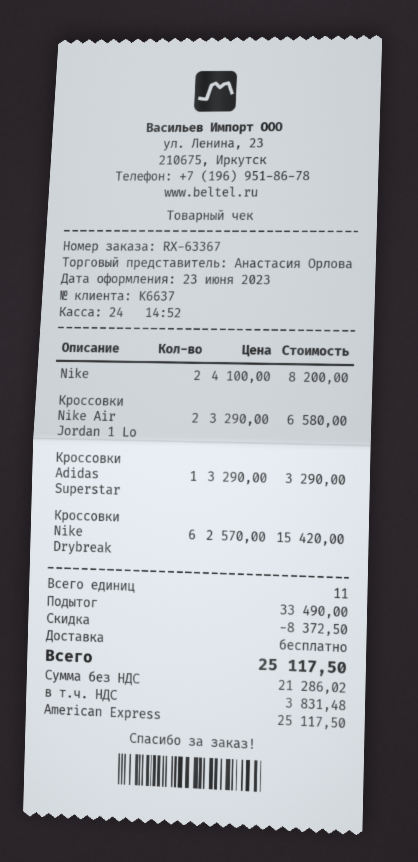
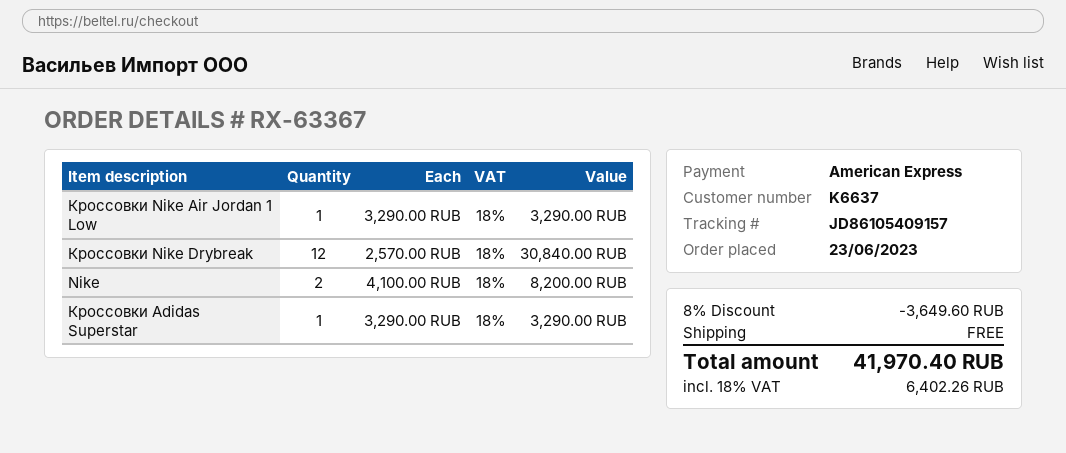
Кроссовки Nike Air Jordan 1 Lo: 2 x 3290.00 = 6580.00 -> 1 x 3290.00 = 3290.00
Кроссовки Nike Drybreak: 6 x 2570.00 = 15420.00 -> 12 x 2570.00 = 30840.00
discount: 8372.50 -> 3649.60
tax: 3831.48 -> 6402.26
total: 25117.50 -> 41970.40

